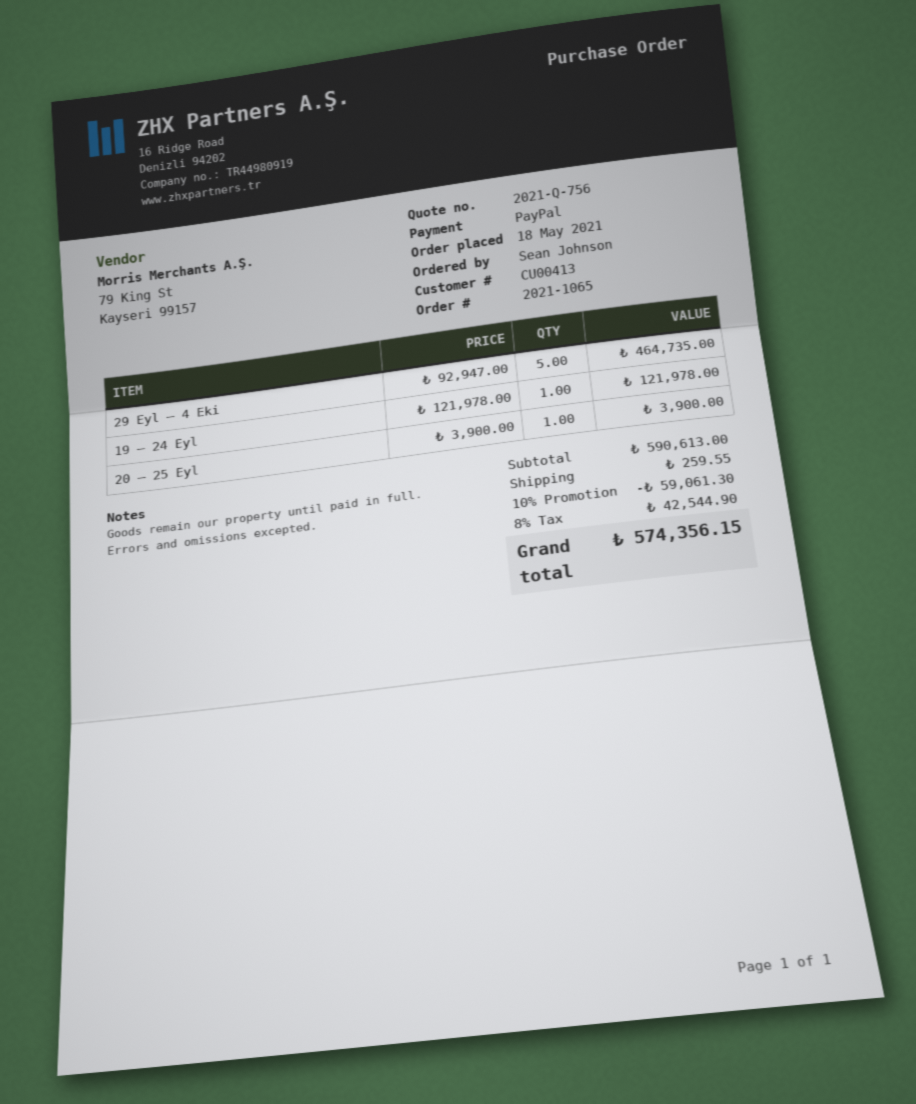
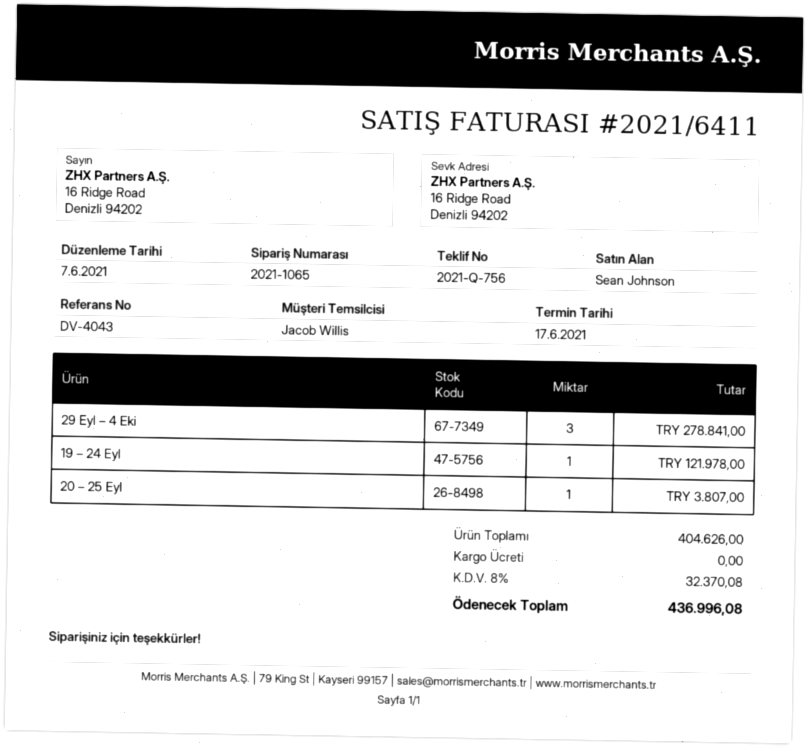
29 Eyl – 4 Eki: 5 for 464735.00 -> 3 for 278841.00
20 – 25 Eyl: 1 for 3900.00 -> 1 for 3807.00
subtotal: 590613.00 -> 404626.00
discount: 10% = 59061.30 -> none
shipping: 259.55 -> 0.00
tax: 8% = 42544.90 -> 8% = 32370.08
total: 574356.15 -> 436996.08

